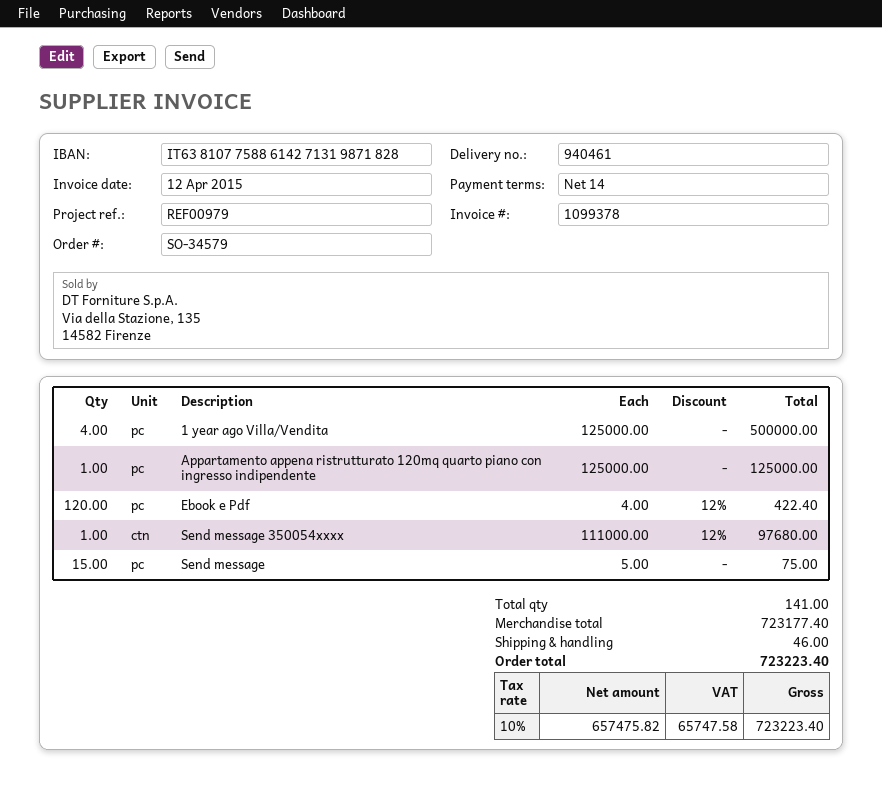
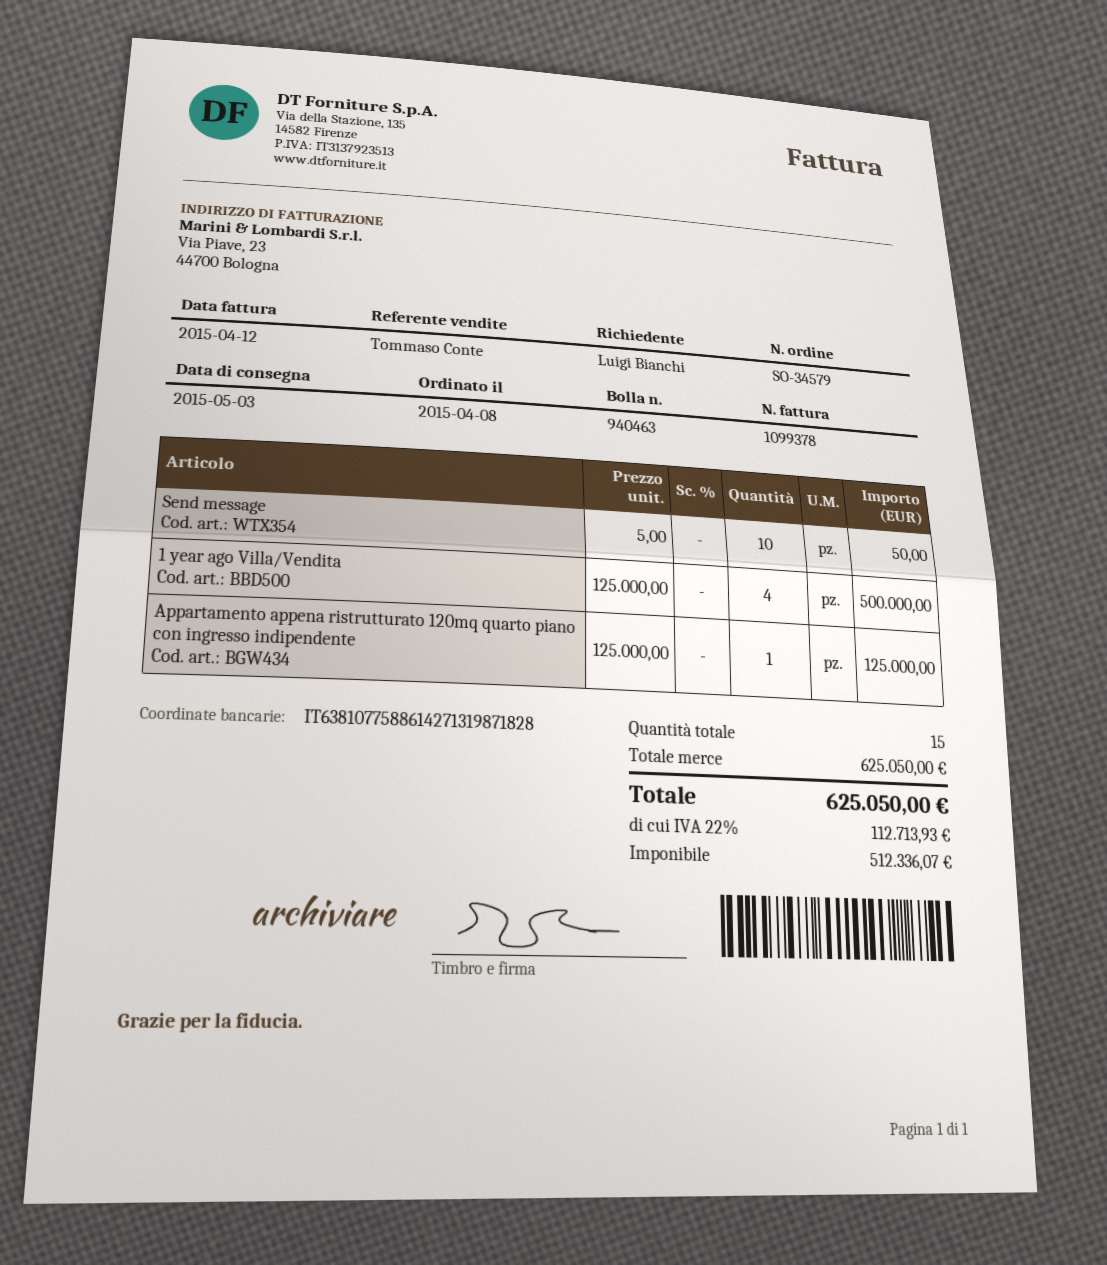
delivery note number: 940461 -> 940463
Ebook e Pdf: 120 x 4.00 - 12% = 422.40 -> none
Send message 350054xxxx: 1 x 111000.00 - 12% = 97680.00 -> none
Send message: 15 x 5.00 = 75.00 -> 10 x 5.00 = 50.00
total quantity: 141 -> 15
subtotal: 723177.40 -> 625050.00
shipping: 46.00 -> none
net: 657475.82 -> 512336.07
tax: 10% = 65747.58 -> 22% = 112713.93
total: 723223.40 -> 625050.00

